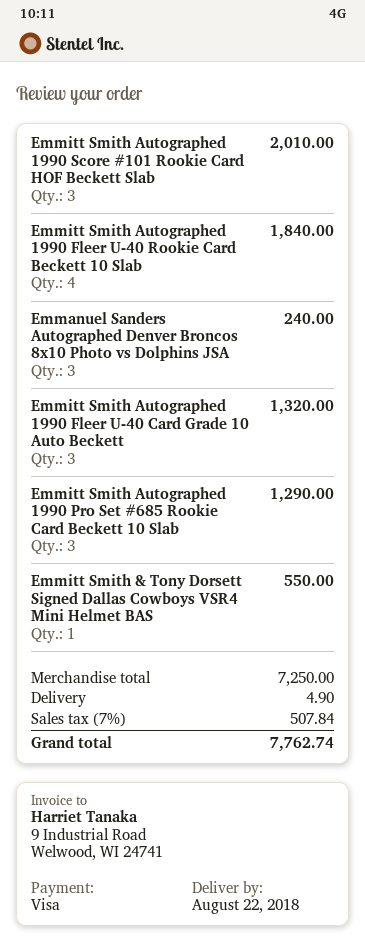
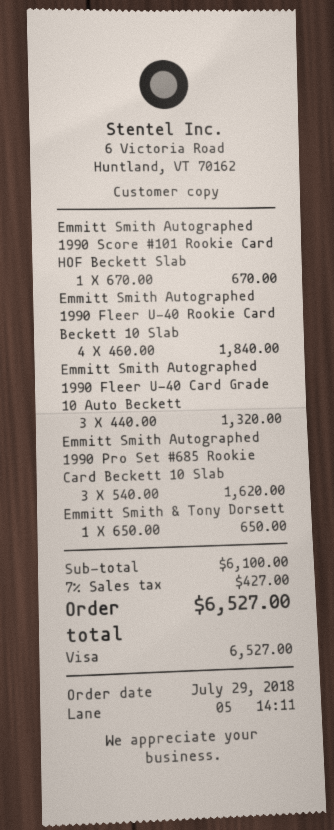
Emmitt Smith Autographed 1990 Score #101 Rookie Card HOF Beckett Slab: 3 for 2010.00 -> 1 for 670.00
Emmanuel Sanders Autographed Denver Broncos 8x10 Photo vs Dolphins JSA: 3 for 240.00 -> none
Emmitt Smith Autographed 1990 Pro Set #685 Rookie Card Beckett 10 Slab: 3 for 1290.00 -> 3 for 1620.00
Emmitt Smith & Tony Dorsett Signed Dallas Cowboys VSR4 Mini Helmet BAS: 1 for 550.00 -> 1 for 650.00
subtotal: 7250.00 -> 6100.00
shipping: 4.90 -> none
tax: 7% = 507.84 -> 7% = 427.00
total: 7762.74 -> 6527.00

